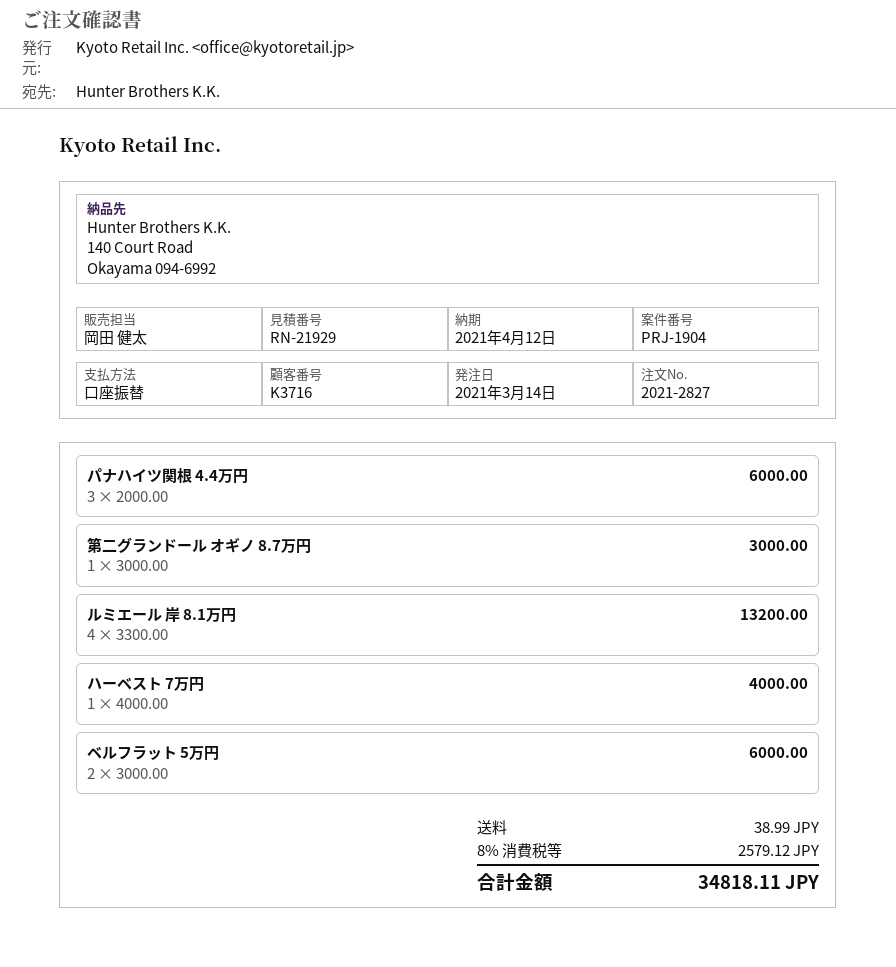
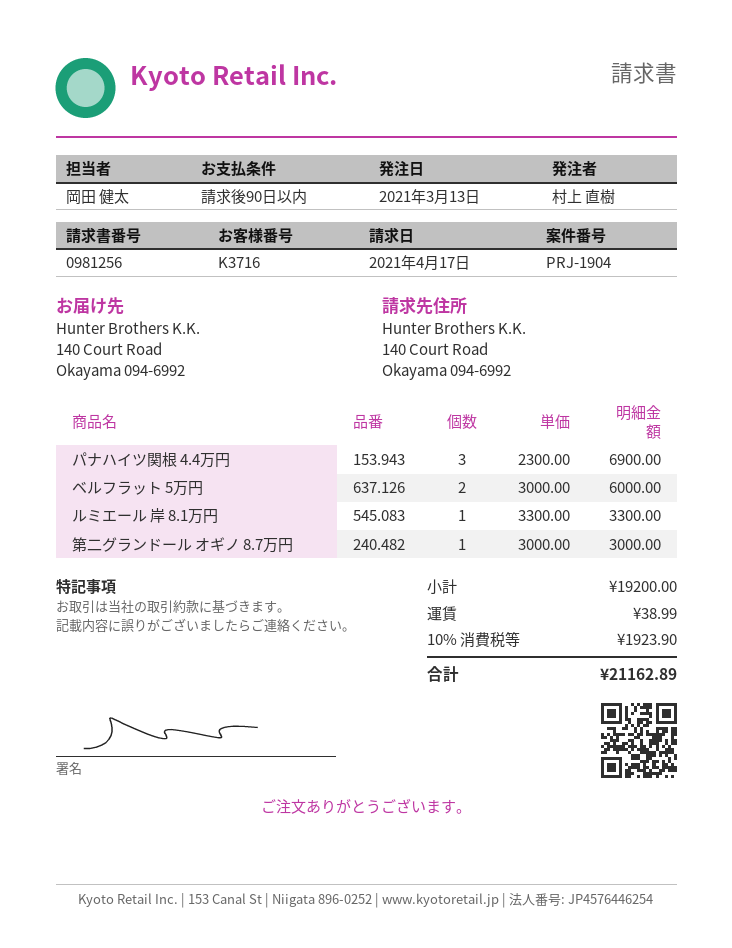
order date: 2021-03-14 -> 2021-03-13
パナハイツ関根 4.4万円: 3 x 2000.00 = 6000.00 -> 3 x 2300.00 = 6900.00
ルミエール 岸 8.1万円: 4 x 3300.00 = 13200.00 -> 1 x 3300.00 = 3300.00
ハーベスト 7万円: 1 x 4000.00 = 4000.00 -> none
tax: 8% = 2579.12 -> 10% = 1923.90
total: 34818.11 -> 21162.89

